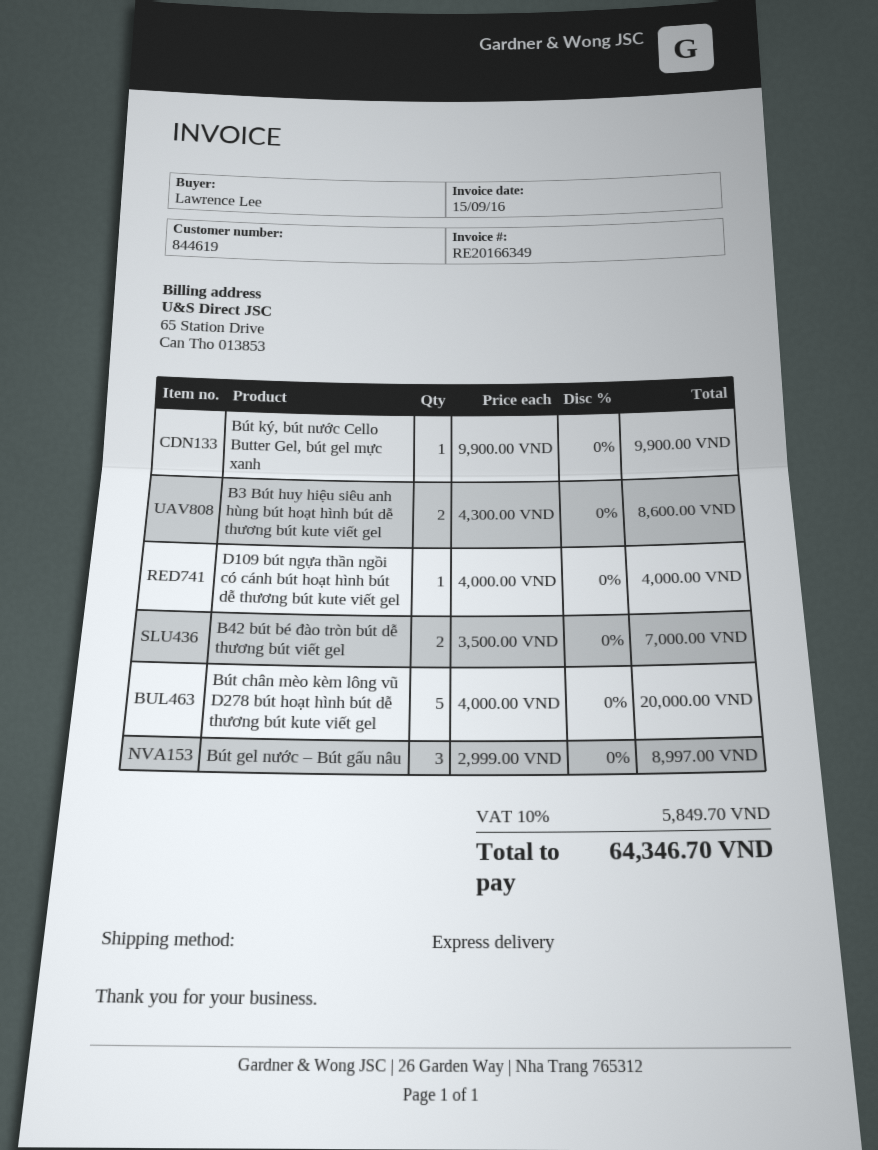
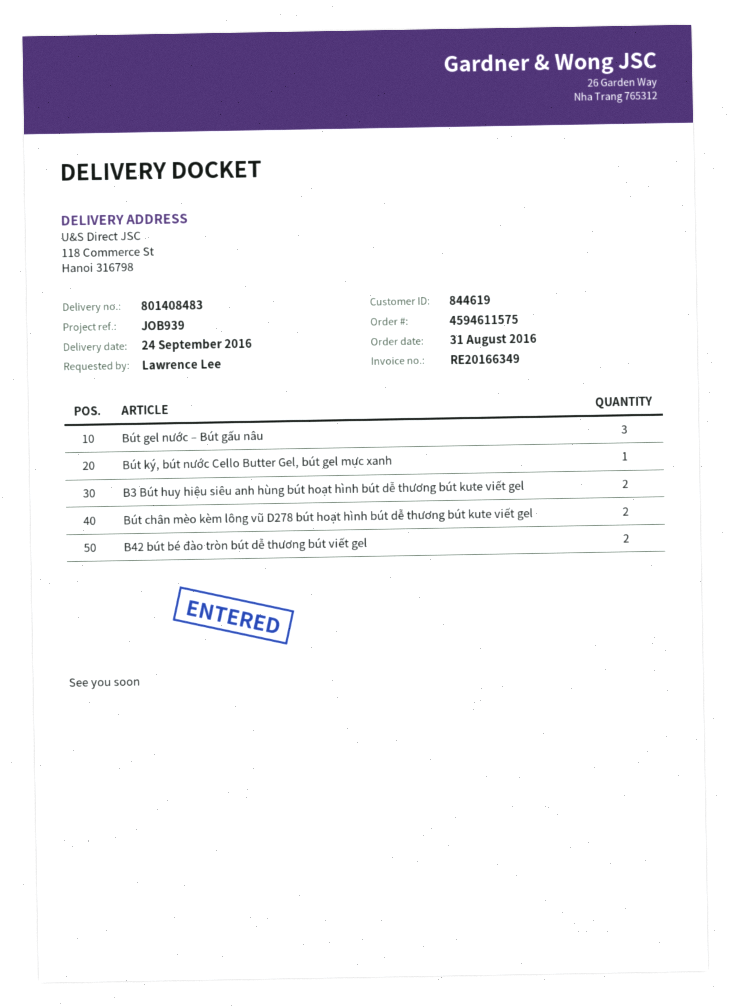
D109 bút ngựa thần ngồi có cánh bút hoạt hình bút dễ thương bút kute viết gel: 1 -> none
Bút chân mèo kèm lông vũ D278 bút hoạt hình bút dễ thương bút kute viết gel: 5 -> 2

